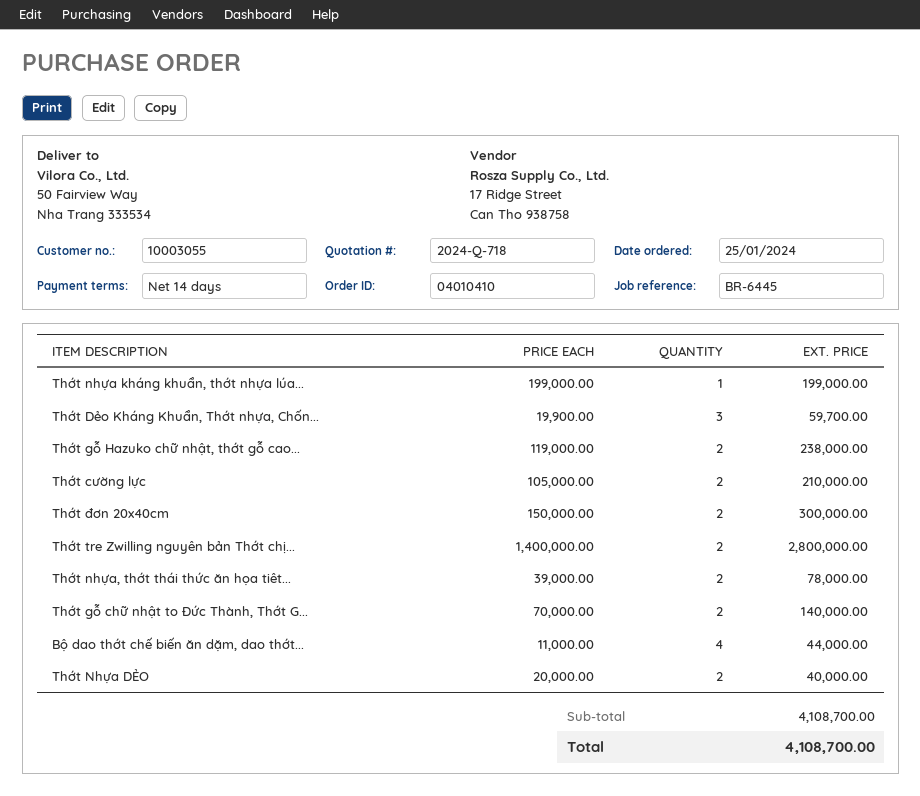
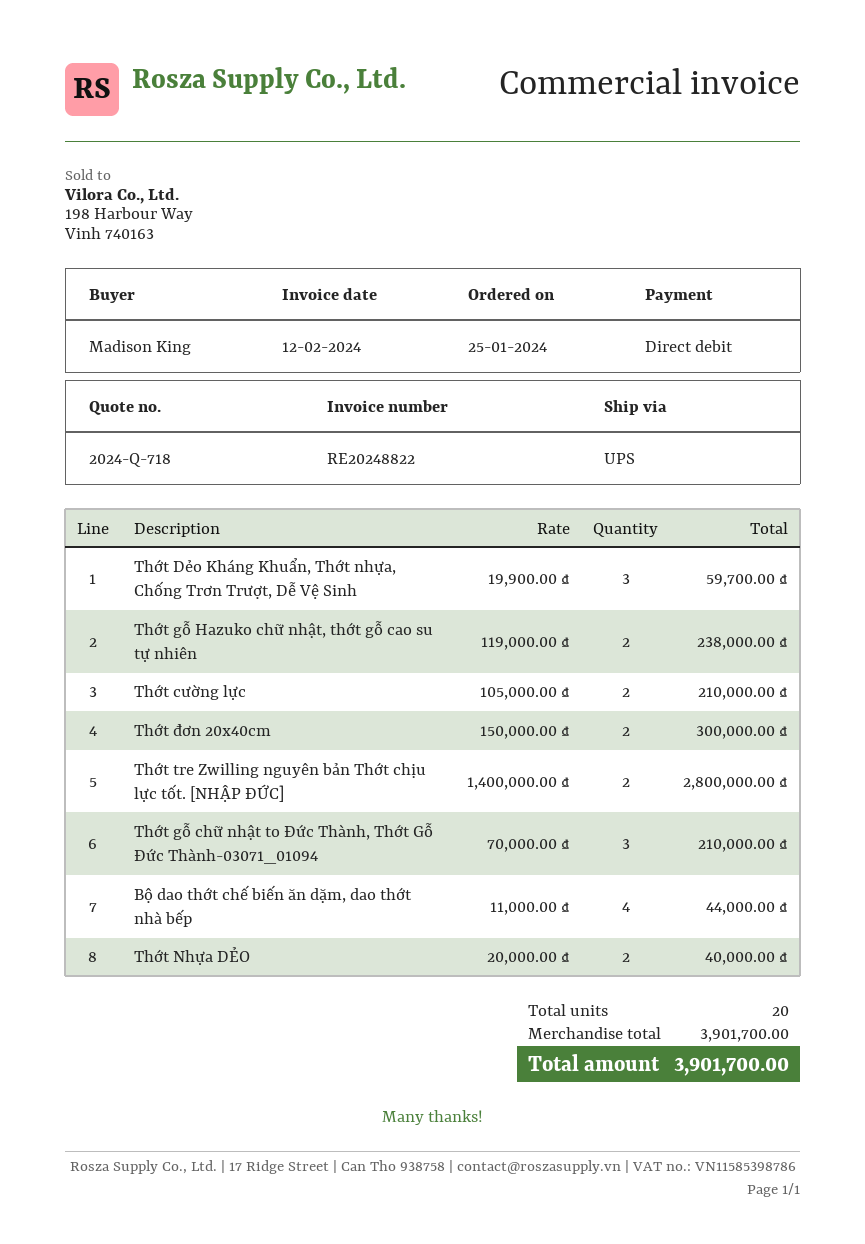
Thớt nhựa kháng khuẩn, thớt nhựa lúa...: 1 x 199000.00 = 199000.00 -> none
Thớt nhựa, thớt thái thức ăn họa tiêt...: 2 x 39000.00 = 78000.00 -> none
Thớt gỗ chữ nhật to Đức Thành, Thớt G...: 2 x 70000.00 = 140000.00 -> 3 x 70000.00 = 210000.00
subtotal: 4108700.00 -> 3901700.00
total: 4108700.00 -> 3901700.00

